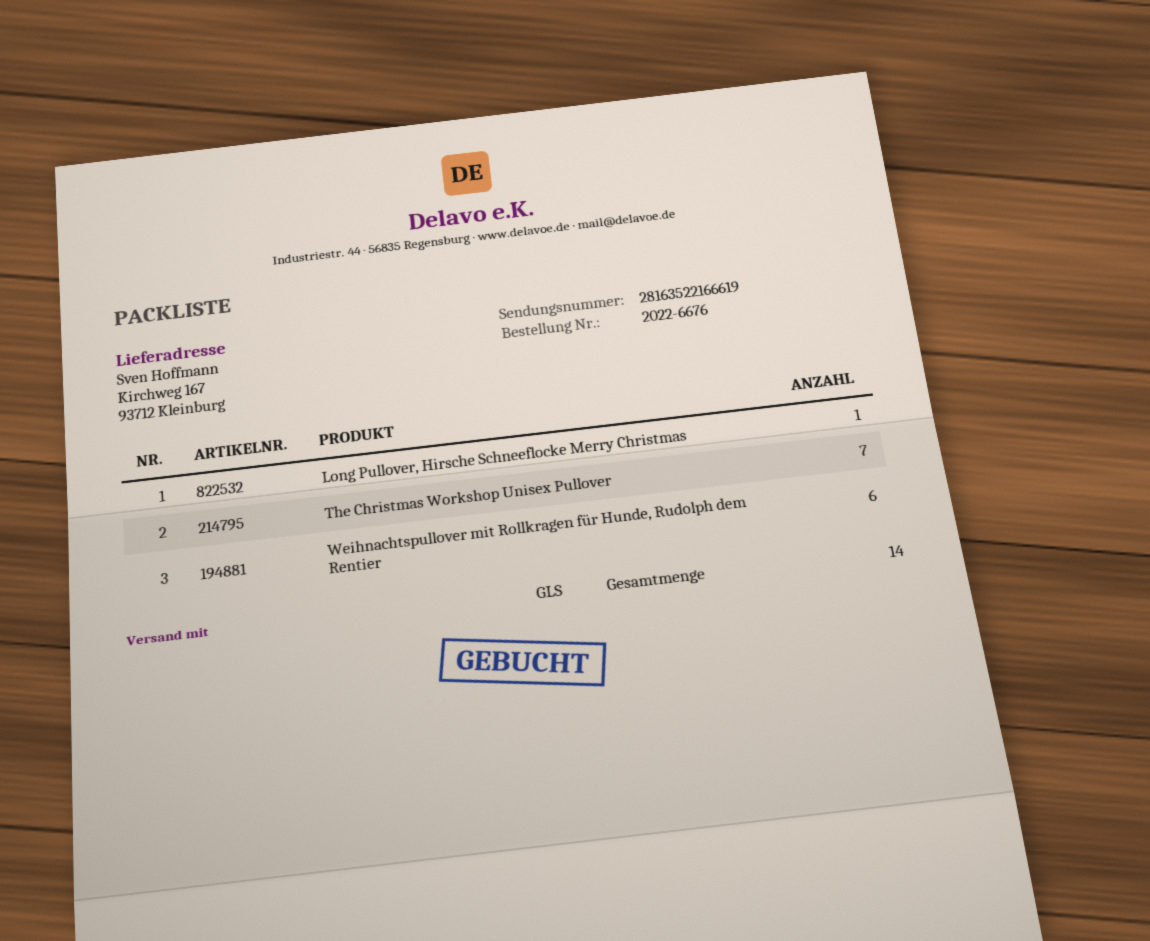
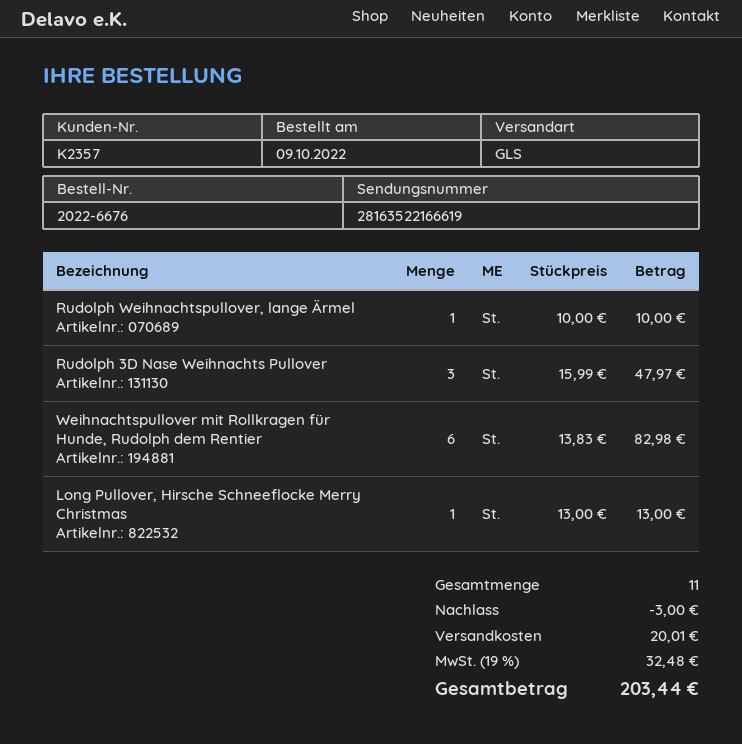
The Christmas Workshop Unisex Pullover: 7 -> none
Rudolph Weihnachtspullover, lange Ärmel: none -> 1
Rudolph 3D Nase Weihnachts Pullover: none -> 3
total quantity: 14 -> 11

